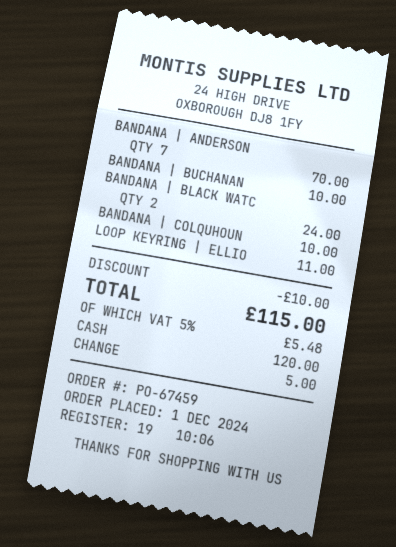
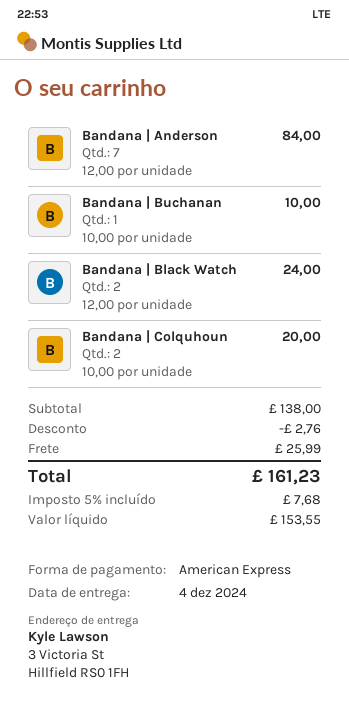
payment method: cash -> American Express
BANDANA | ANDERSON: 7 for 70.00 -> 7 for 84.00
BANDANA | COLQUHOUN: 1 for 10.00 -> 2 for 20.00
LOOP KEYRING | ELLIO: 1 for 11.00 -> none
discount: 10.00 -> 2.76
shipping: none -> 25.99
tax: 5% = 5.48 -> 5% = 7.68
total: 115.00 -> 161.23

